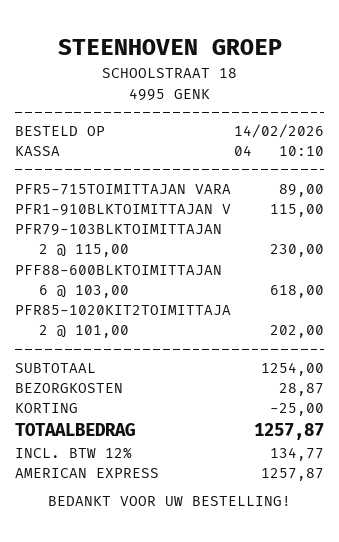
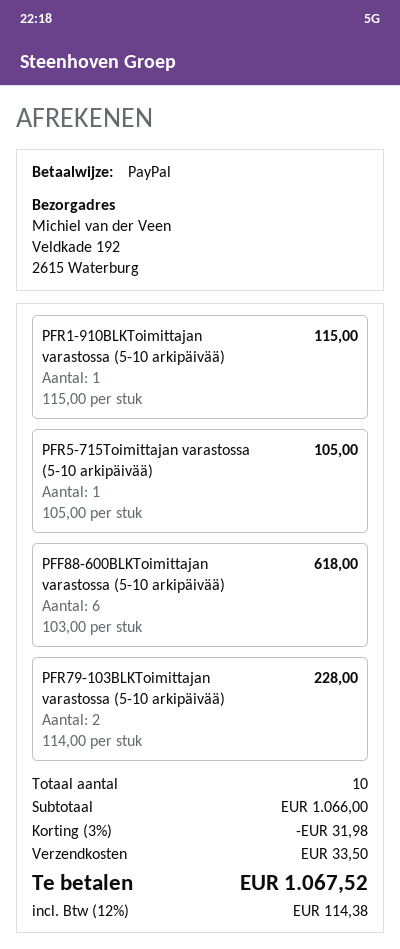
payment method: American Express -> PayPal
PFR5-715TOIMITTAJAN VARA: 1 x 89.00 = 89.00 -> 1 x 105.00 = 105.00
PFR79-103BLKTOIMITTAJAN: 2 x 115.00 = 230.00 -> 2 x 114.00 = 228.00
PFR85-1020KIT2TOIMITTAJA: 2 x 101.00 = 202.00 -> none
subtotal: 1254.00 -> 1066.00
discount: 25.00 -> 31.98
shipping: 28.87 -> 33.50
tax: 12% = 134.77 -> 12% = 114.38
total: 1257.87 -> 1067.52

